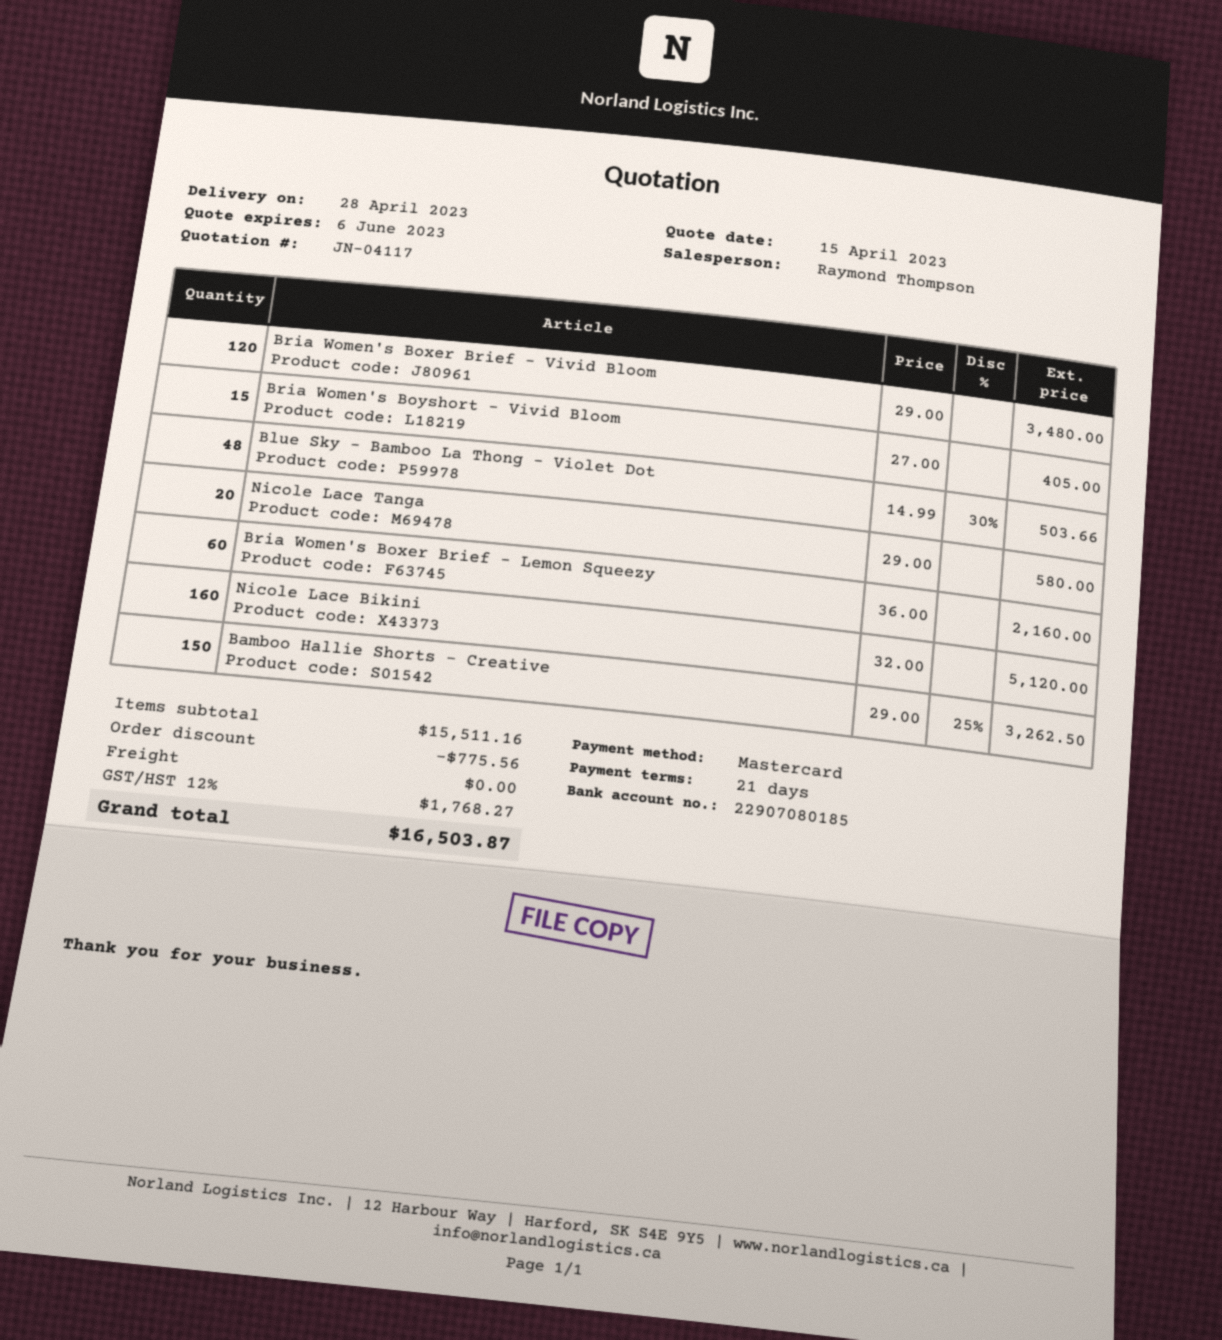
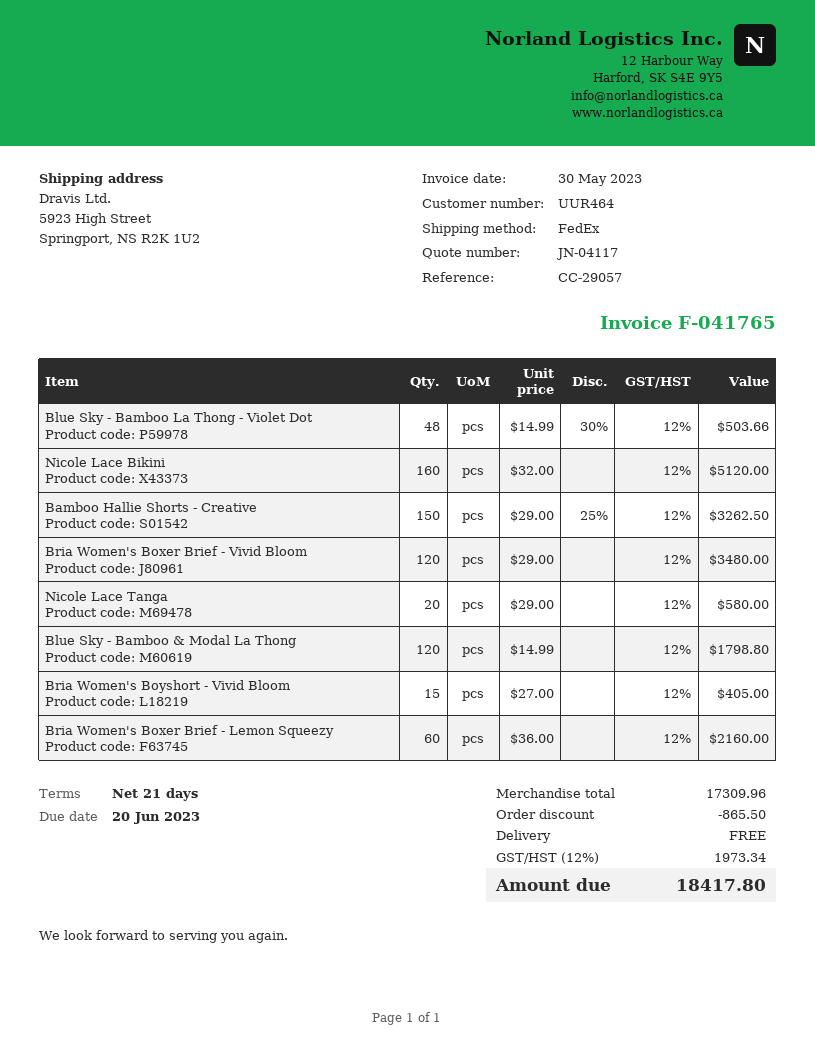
Blue Sky - Bamboo & Modal La Thong: none -> 120 x 14.99 = 1798.80
subtotal: 15511.16 -> 17309.96
discount: 775.56 -> 865.50
tax: 12% = 1768.27 -> 12% = 1973.34
total: 16503.87 -> 18417.80

